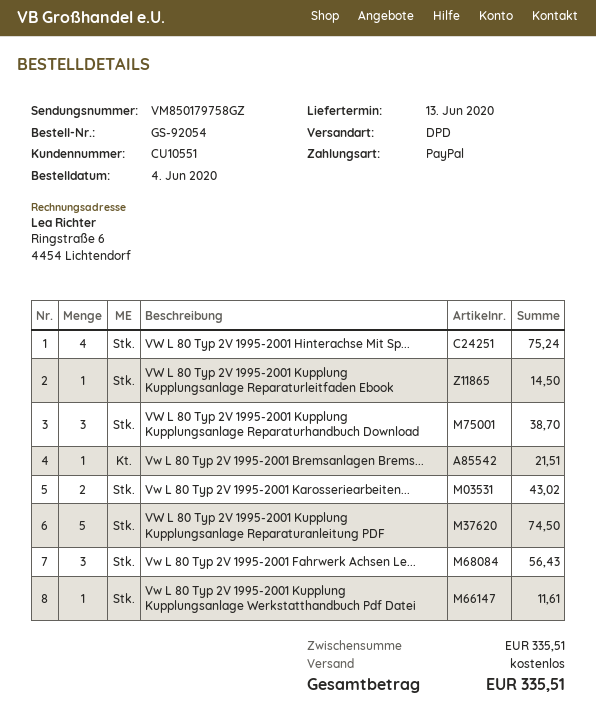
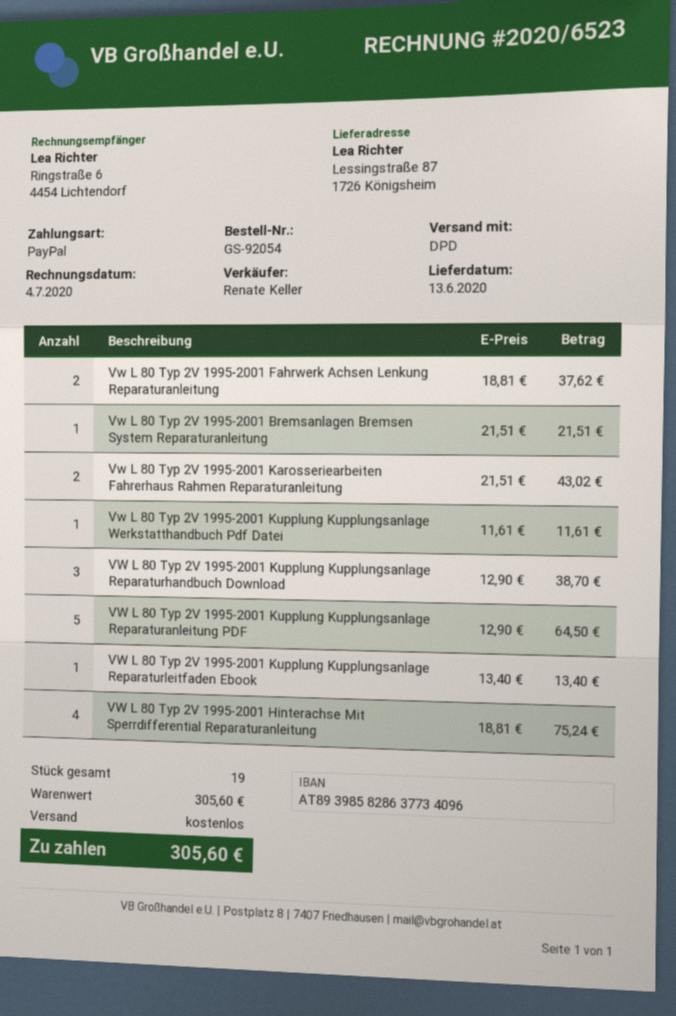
VW L 80 Typ 2V 1995-2001 Kupplung Kupplungsanlage Reparaturleitfaden Ebook: 1 for 14.50 -> 1 for 13.40
VW L 80 Typ 2V 1995-2001 Kupplung Kupplungsanlage Reparaturanleitung PDF: 5 for 74.50 -> 5 for 64.50
Vw L 80 Typ 2V 1995-2001 Fahrwerk Achsen Le...: 3 for 56.43 -> 2 for 37.62
subtotal: 335.51 -> 305.60
total: 335.51 -> 305.60

